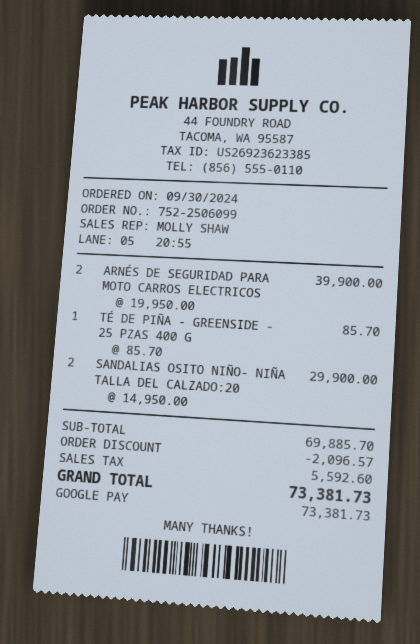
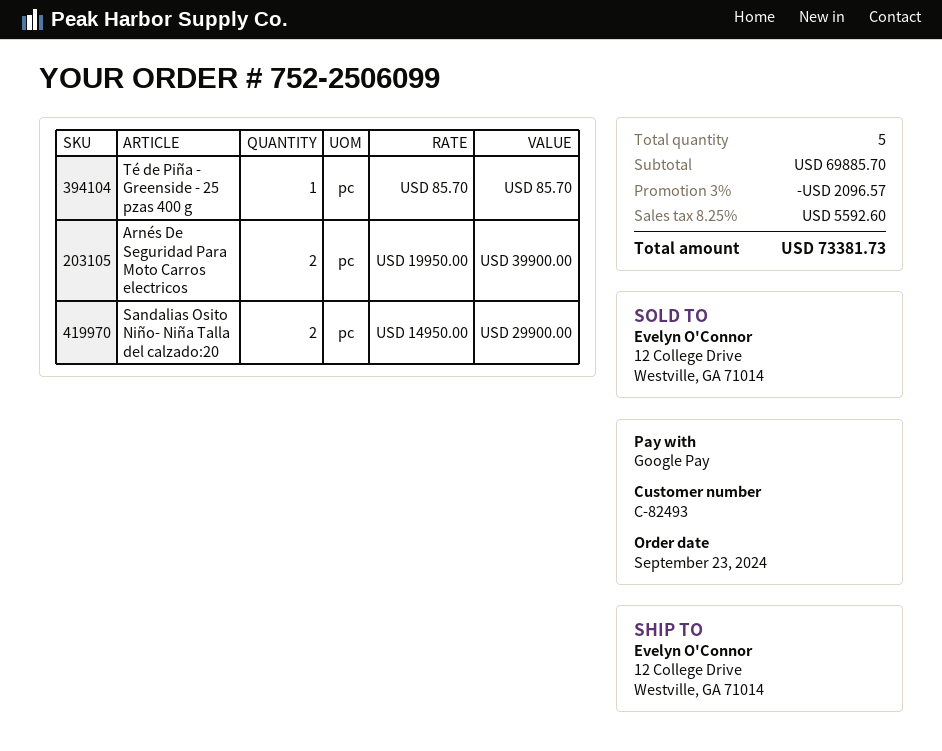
order date: 2024-09-30 -> 2024-09-23

